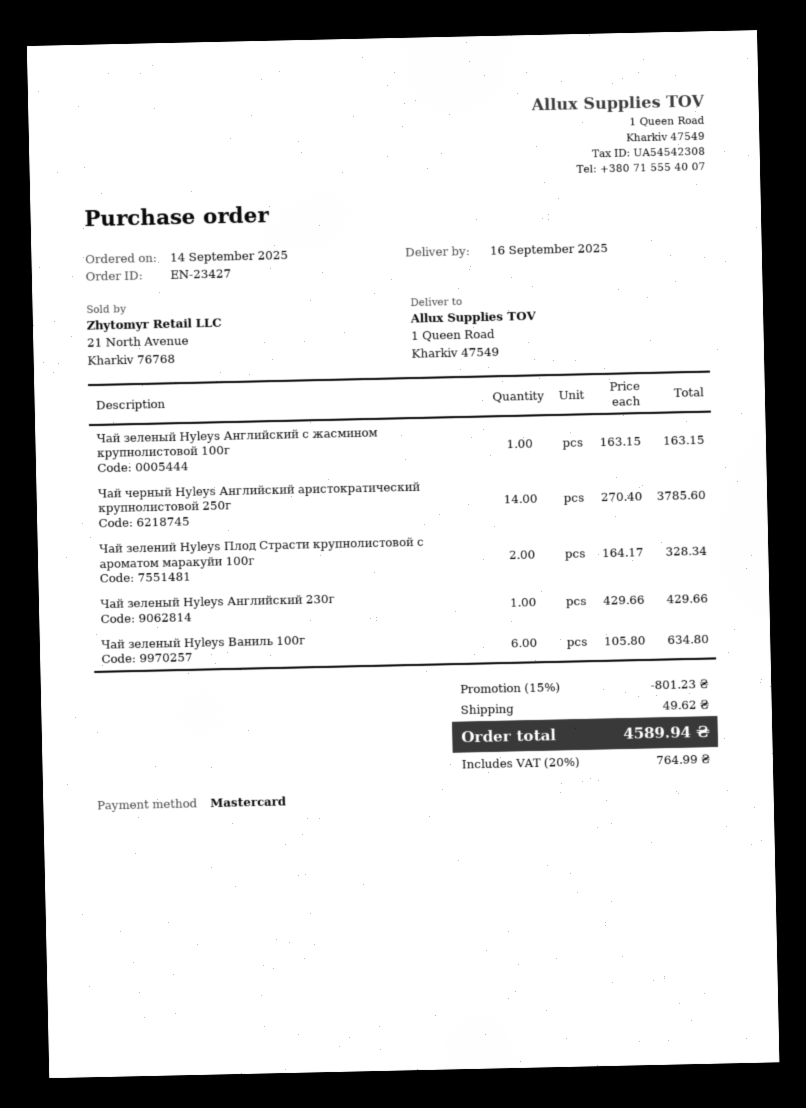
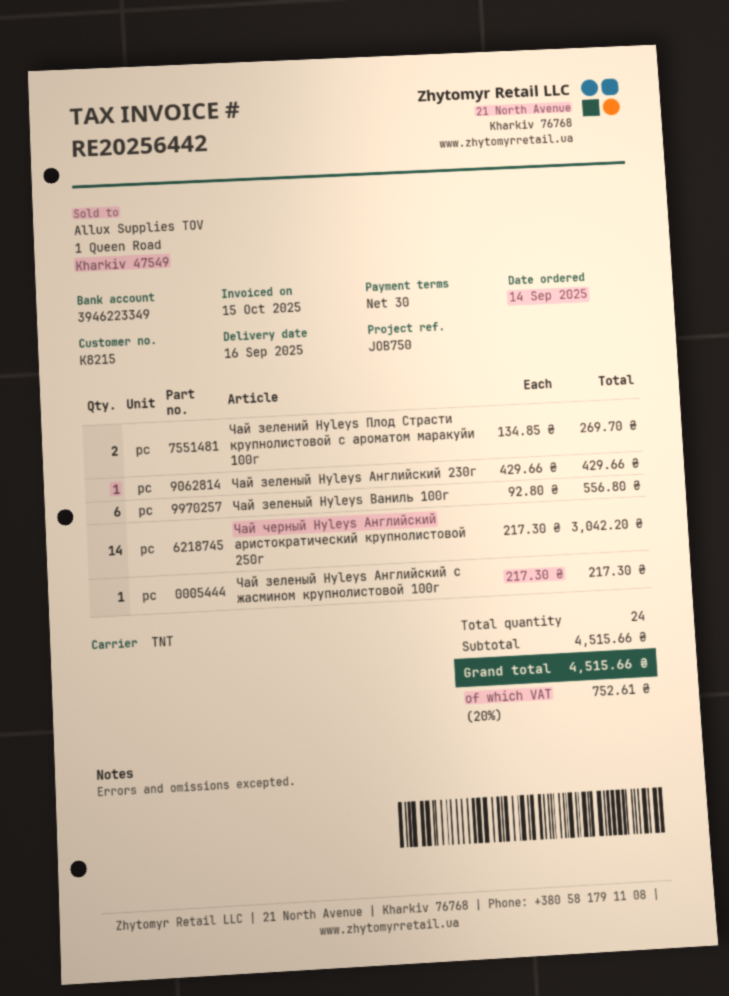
Чай зеленый Hyleys Английский с жасмином крупнолистовой 100г: 1 x 163.15 = 163.15 -> 1 x 217.30 = 217.30
Чай черный Hyleys Английский аристократический крупнолистовой 250г: 14 x 270.40 = 3785.60 -> 14 x 217.30 = 3042.20
Чай зелений Hyleys Плод Страсти крупнолистовой с ароматом маракуйи 100г: 2 x 164.17 = 328.34 -> 2 x 134.85 = 269.70
Чай зеленый Hyleys Ваниль 100г: 6 x 105.80 = 634.80 -> 6 x 92.80 = 556.80
discount: 15% = 801.23 -> none
shipping: 49.62 -> none
tax: 20% = 764.99 -> 20% = 752.61
total: 4589.94 -> 4515.66

